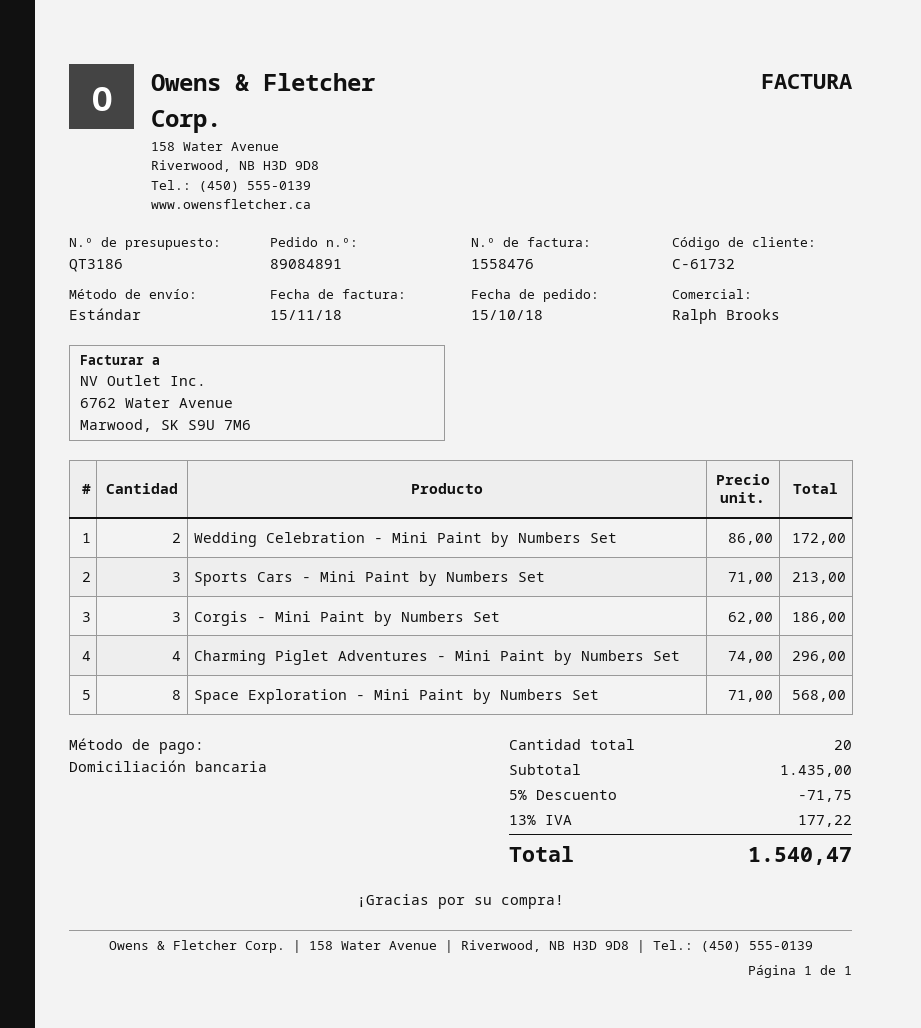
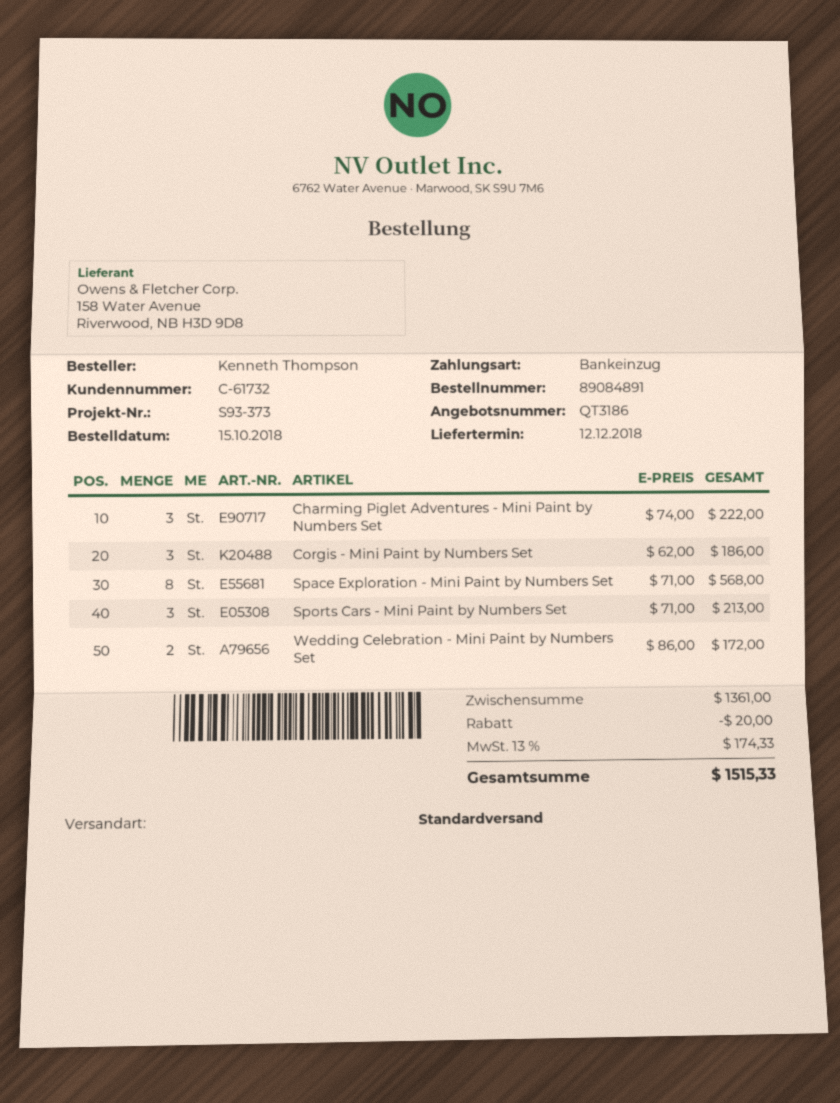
Charming Piglet Adventures - Mini Paint by Numbers Set: 4 x 74.00 = 296.00 -> 3 x 74.00 = 222.00
subtotal: 1435.00 -> 1361.00
discount: 71.75 -> 20.00
tax: 13% = 177.22 -> 13% = 174.33
total: 1540.47 -> 1515.33

